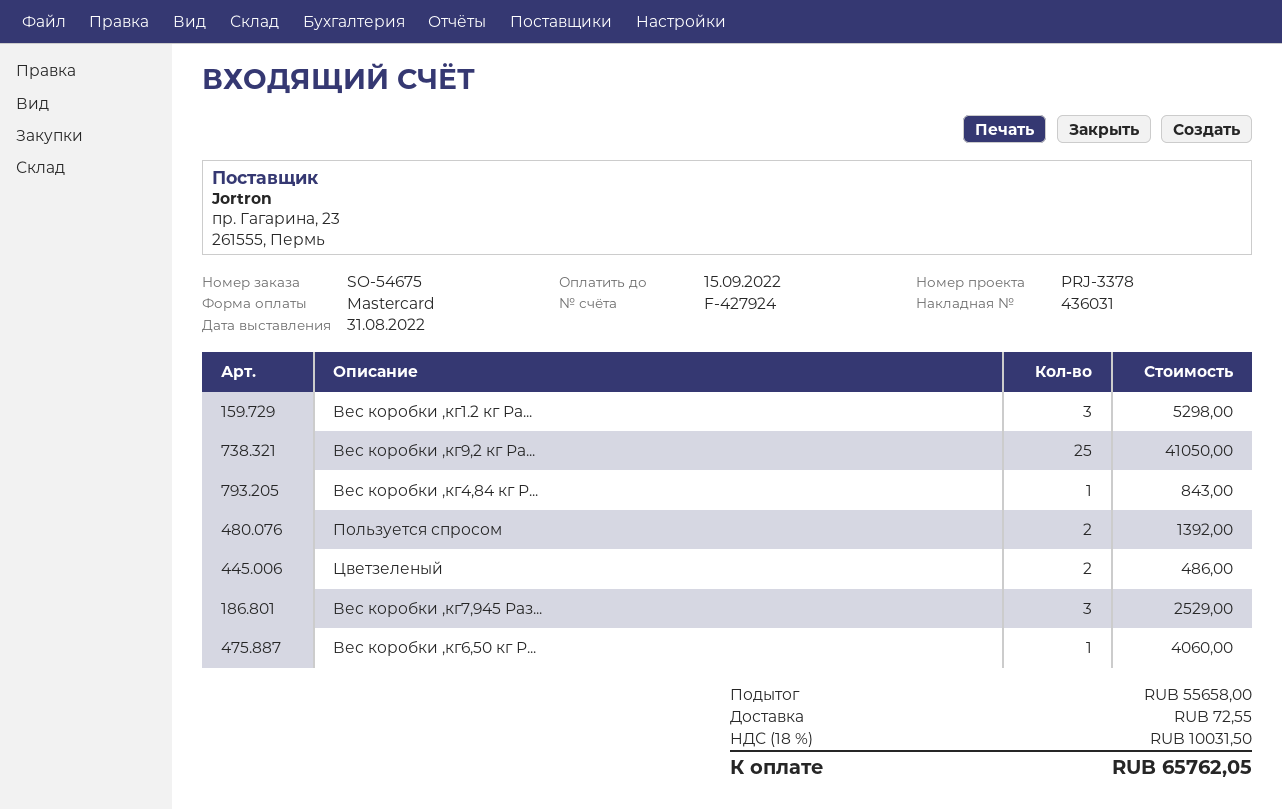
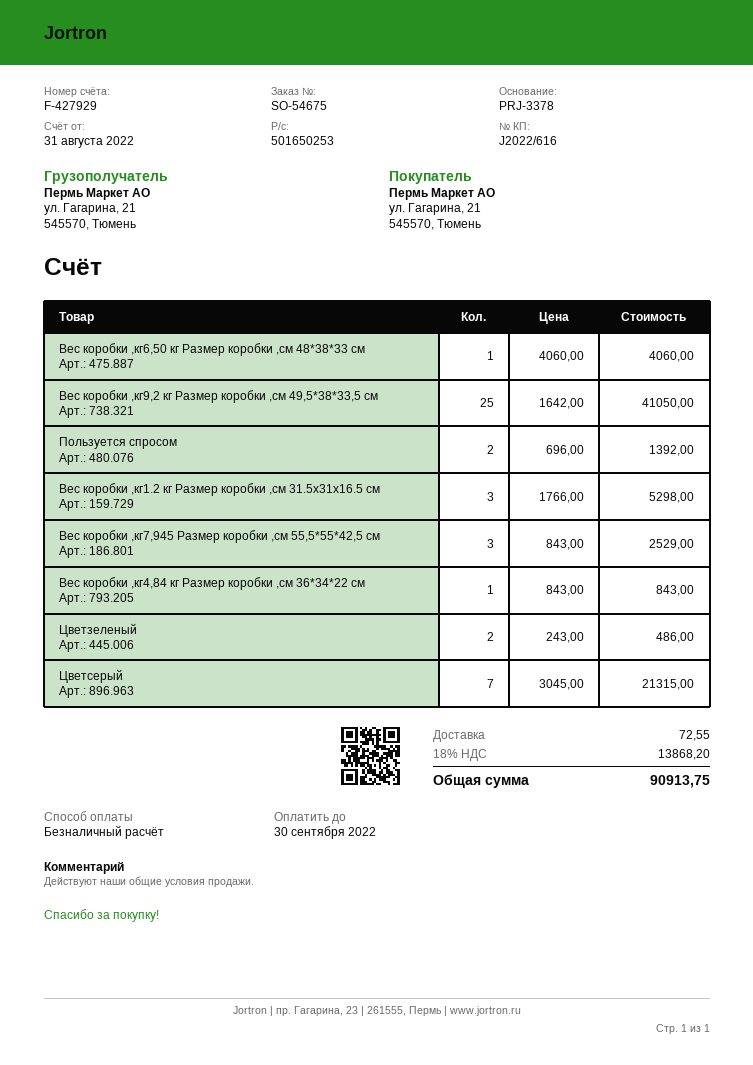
invoice number: F-427924 -> F-427929
due date: 2022-09-15 -> 2022-09-30
payment method: Mastercard -> bank transfer
Цветсерый: none -> 7 for 21315.00
tax: 18% = 10031.50 -> 18% = 13868.20
total: 65762.05 -> 90913.75

